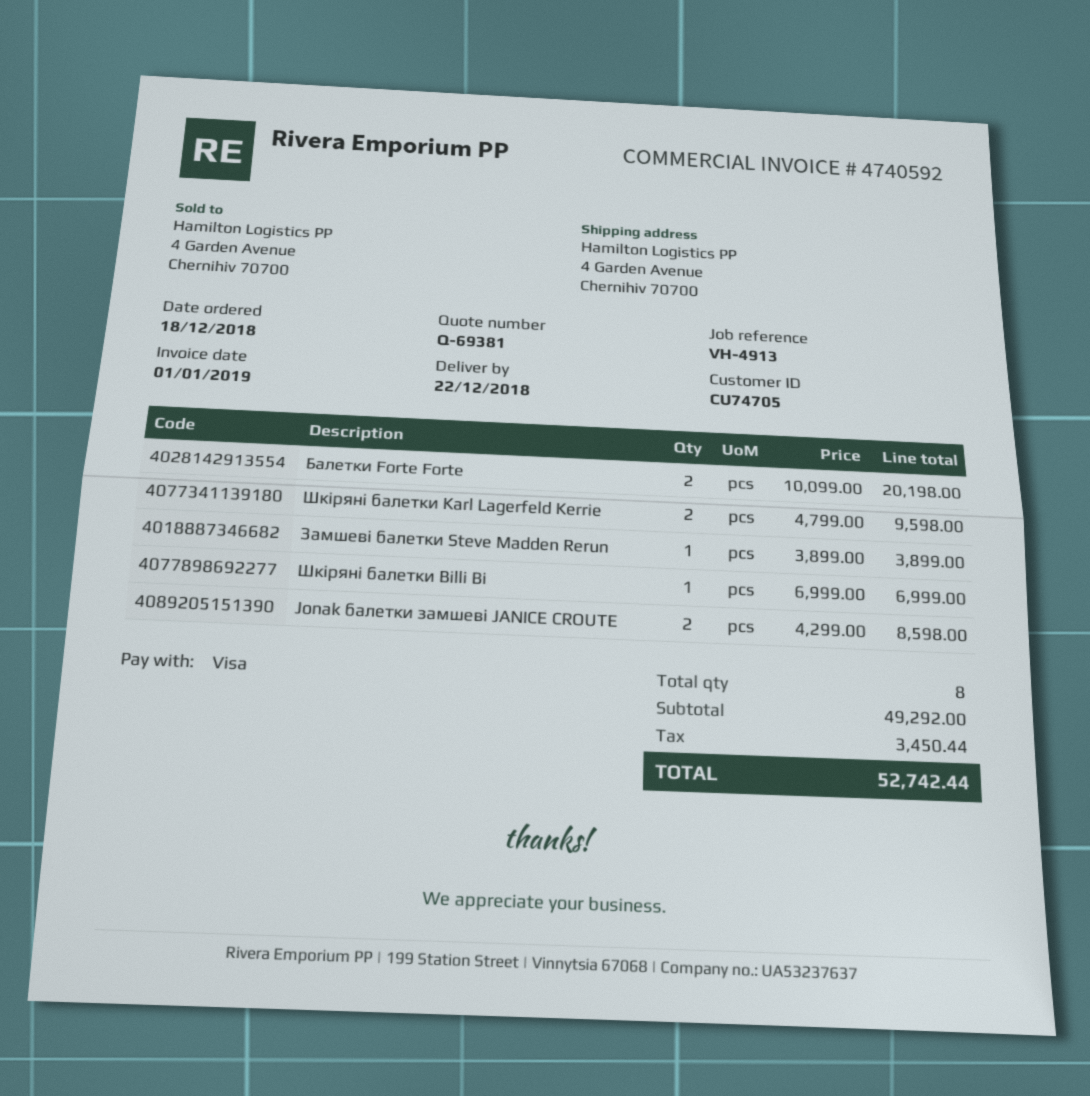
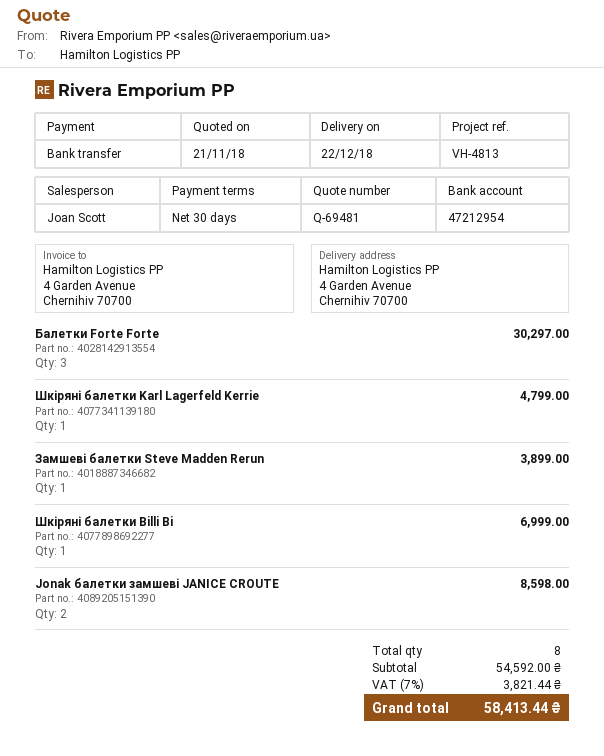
quote number: Q-69381 -> Q-69481
reference: VH-4913 -> VH-4813
payment method: Visa -> bank transfer
Балетки Forte Forte: 2 for 20198.00 -> 3 for 30297.00
Шкіряні балетки Karl Lagerfeld Kerrie: 2 for 9598.00 -> 1 for 4799.00
subtotal: 49292.00 -> 54592.00
tax: 3450.44 -> 3821.44
total: 52742.44 -> 58413.44

